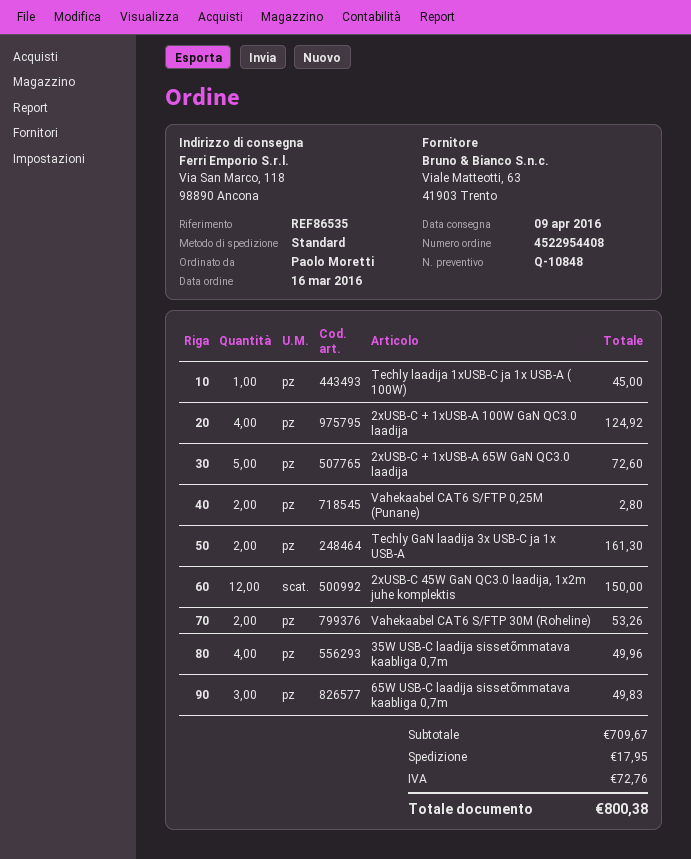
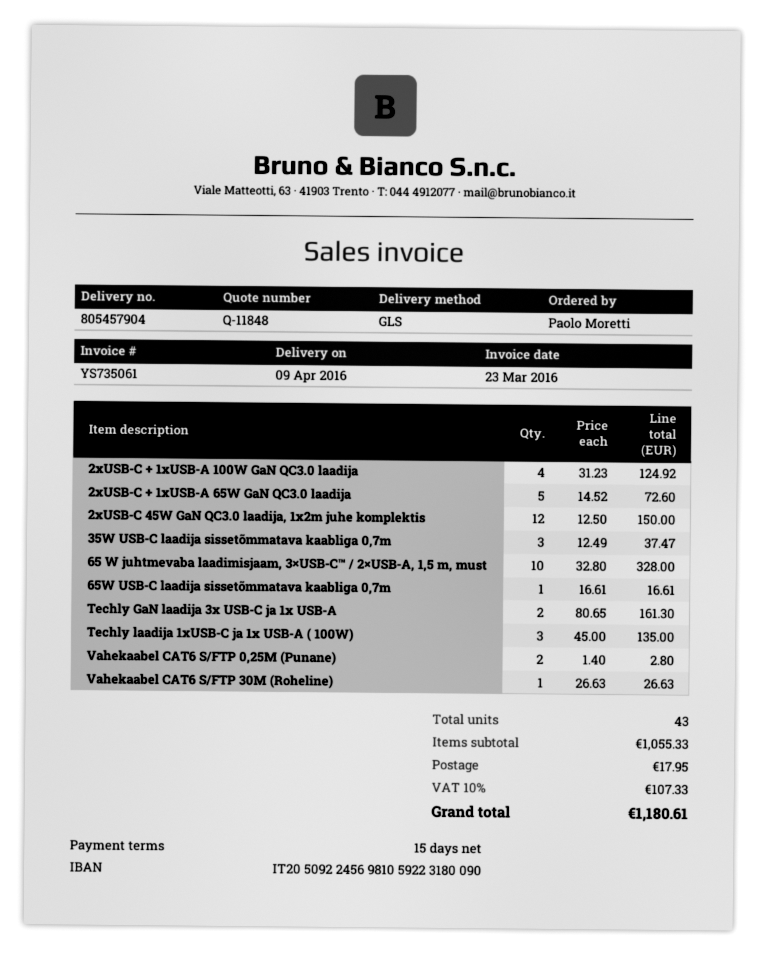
quote number: Q-10848 -> Q-11848
shipping method: standard -> GLS
Techly laadija 1xUSB-C ja 1x USB-A ( 100W): 1 for 45.00 -> 3 for 135.00
Vahekaabel CAT6 S/FTP 30M (Roheline): 2 for 53.26 -> 1 for 26.63
35W USB-C laadija sissetõmmatava kaabliga 0,7m: 4 for 49.96 -> 3 for 37.47
65W USB-C laadija sissetõmmatava kaabliga 0,7m: 3 for 49.83 -> 1 for 16.61
65 W juhtmevaba laadimisjaam, 3×USB-C™ / 2×USB-A, 1,5 m, must: none -> 10 for 328.00
subtotal: 709.67 -> 1055.33
tax: 72.76 -> 107.33
total: 800.38 -> 1180.61

